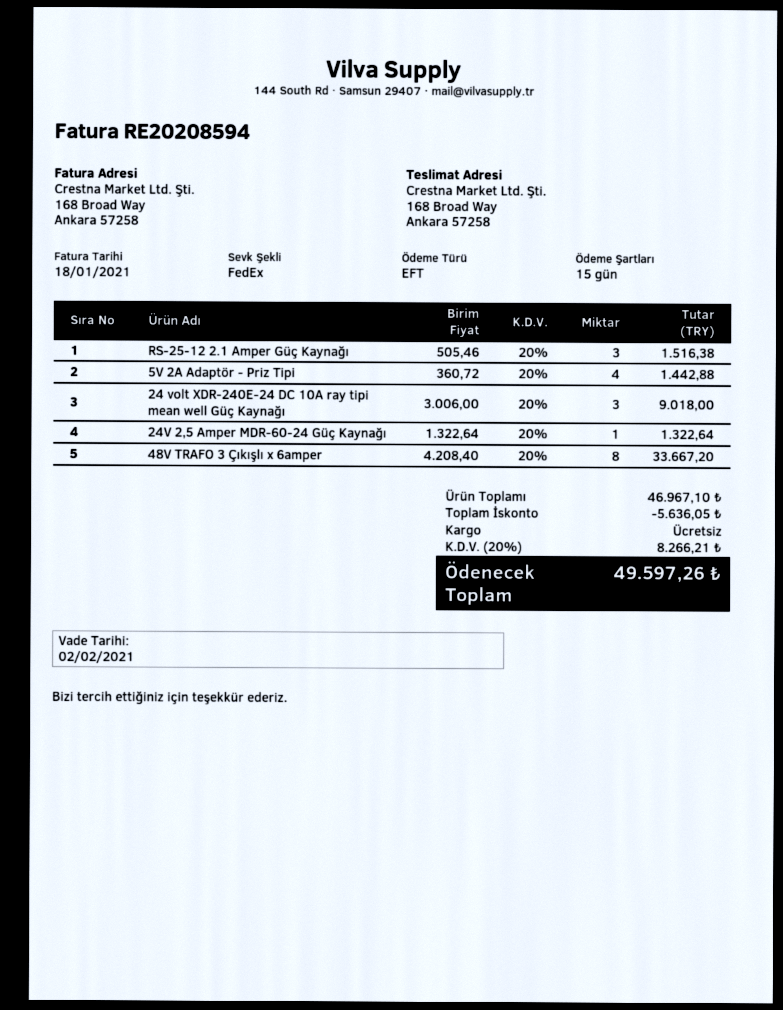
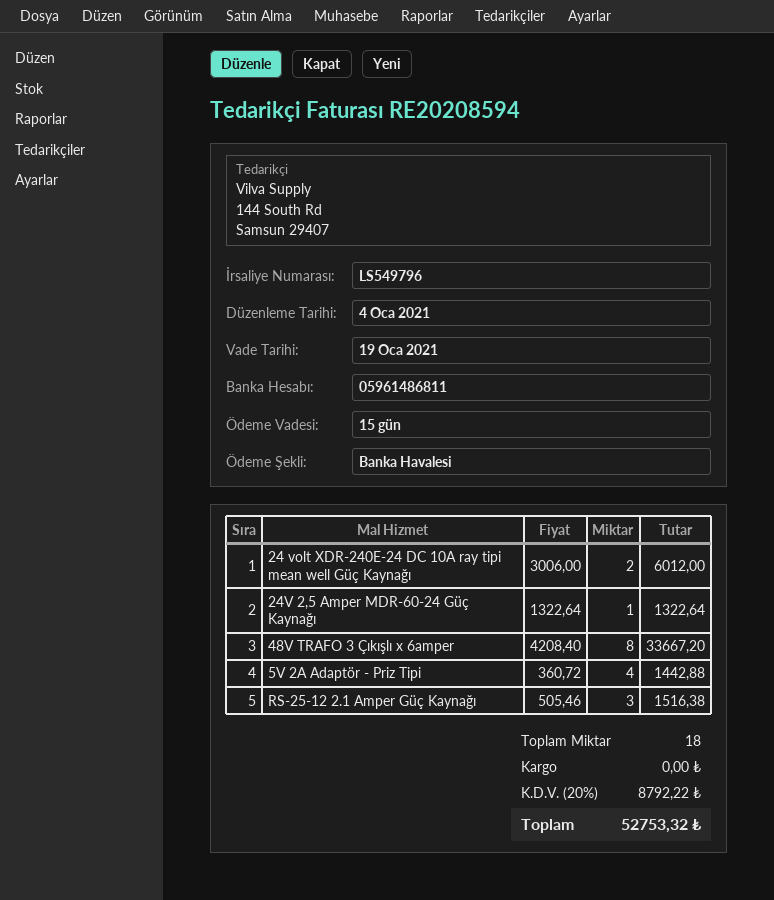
invoice date: 2021-01-18 -> 2021-01-04
due date: 2021-02-02 -> 2021-01-19
24 volt XDR-240E-24 DC 10A ray tipi mean well Güç Kaynağı: 3 x 3006.00 = 9018.00 -> 2 x 3006.00 = 6012.00
discount: 5636.05 -> none
tax: 20% = 8266.21 -> 20% = 8792.22
total: 49597.26 -> 52753.32

